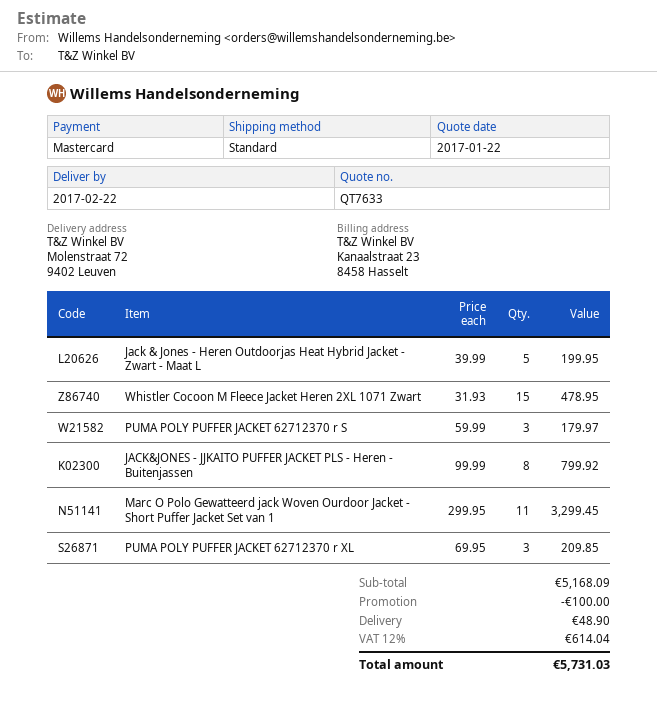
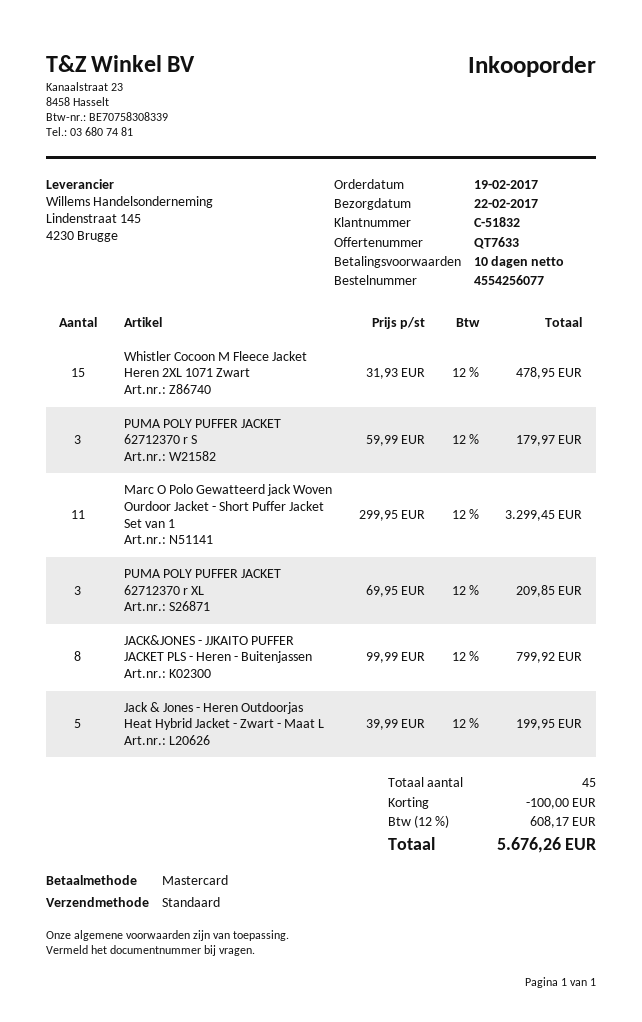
shipping: 48.90 -> none
tax: 12% = 614.04 -> 12% = 608.17
total: 5731.03 -> 5676.26

